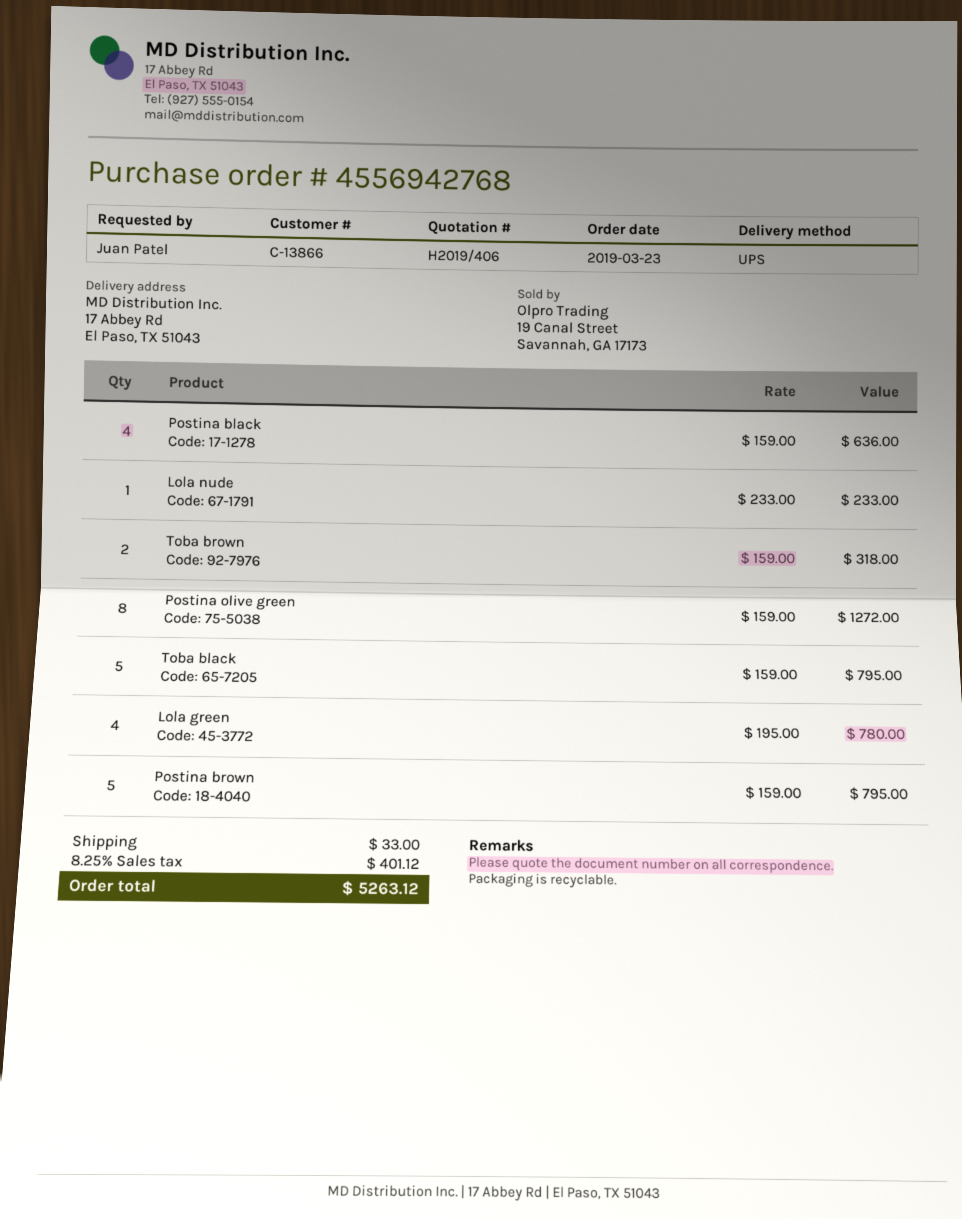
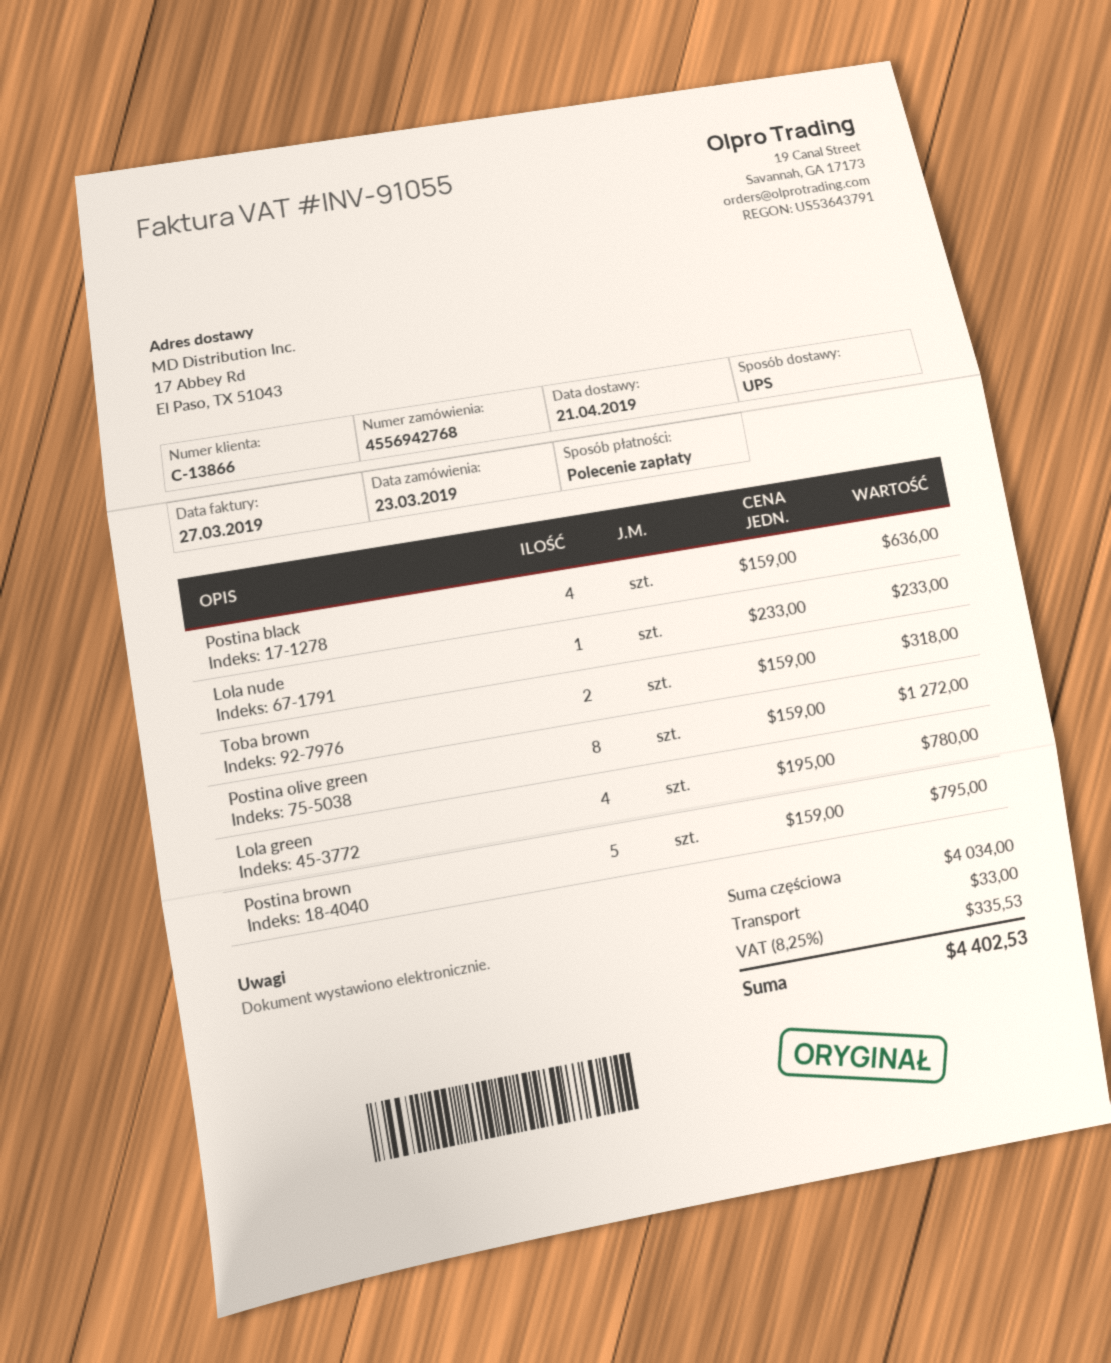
Toba black: 5 x 159.00 = 795.00 -> none
tax: 8.25% = 401.12 -> 8.25% = 335.53
total: 5263.12 -> 4402.53

